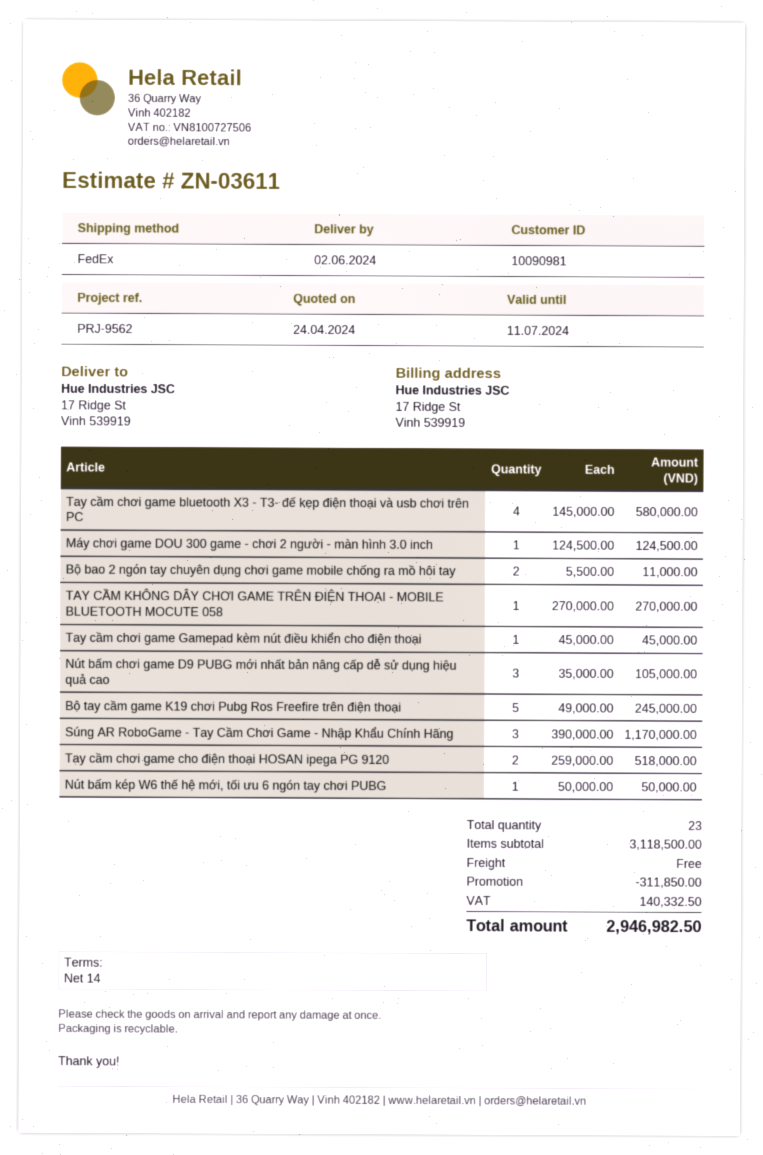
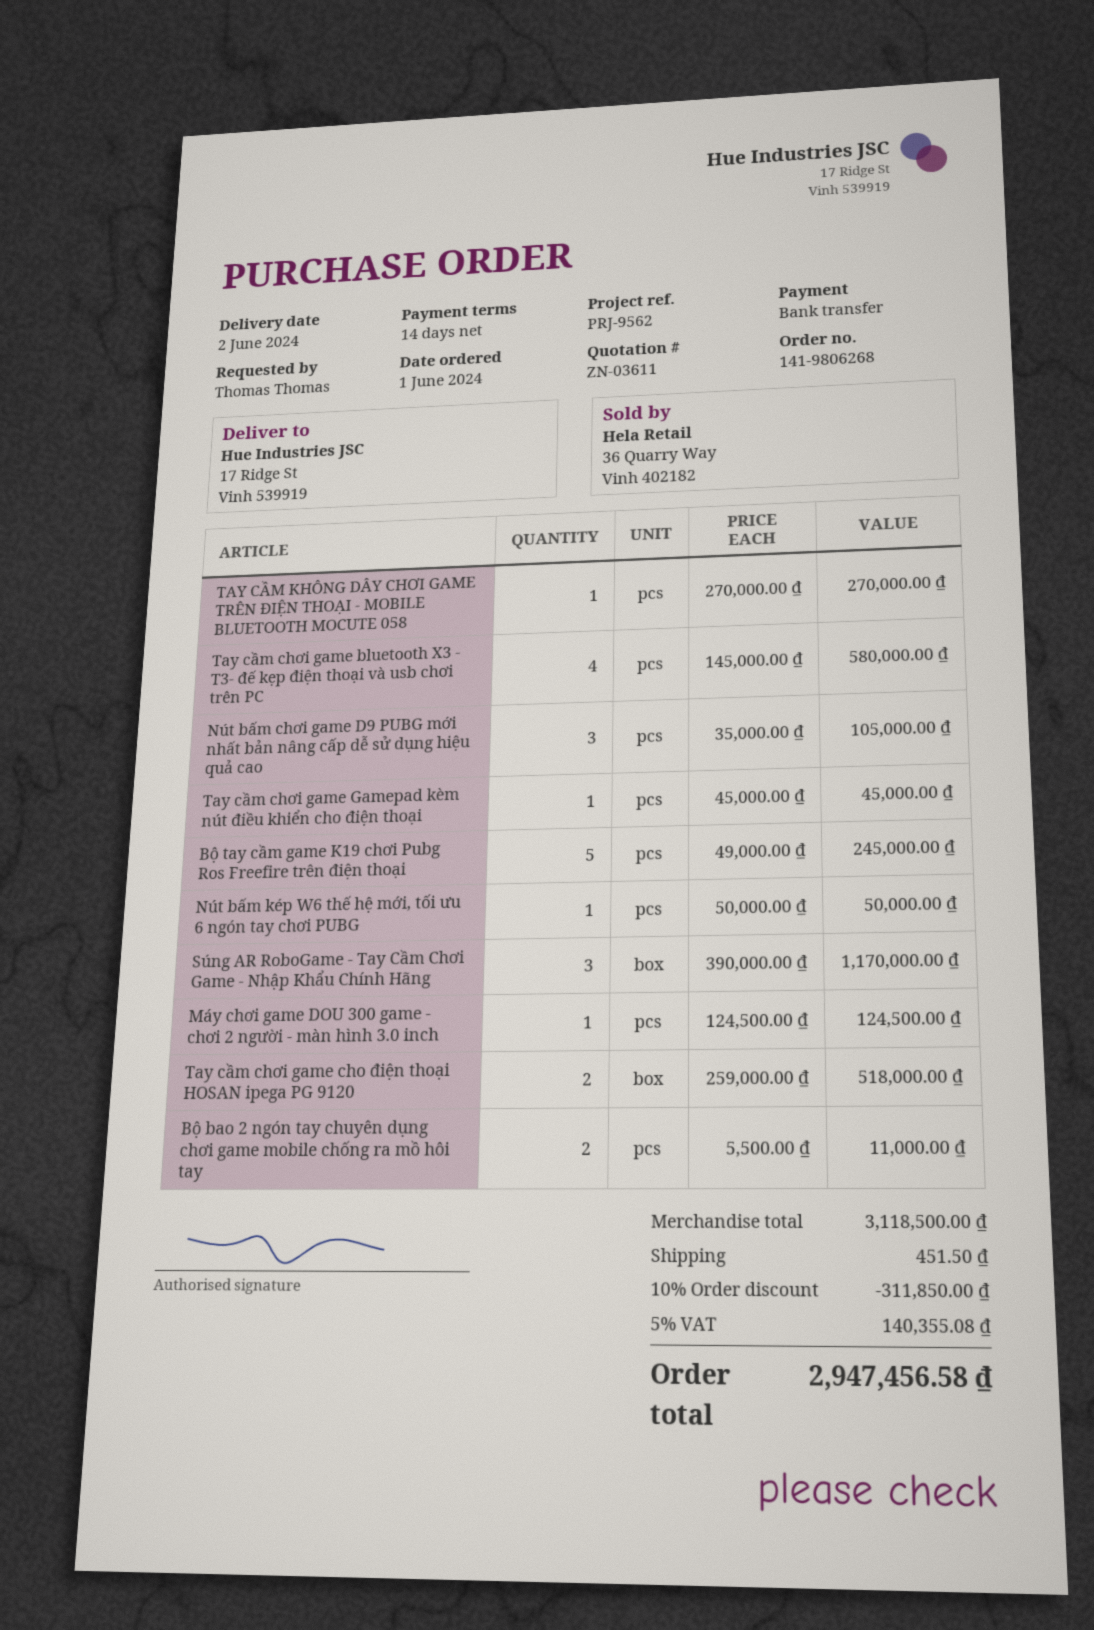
shipping: 0.00 -> 451.50
tax: 140332.50 -> 140355.08
total: 2946982.50 -> 2947456.58

